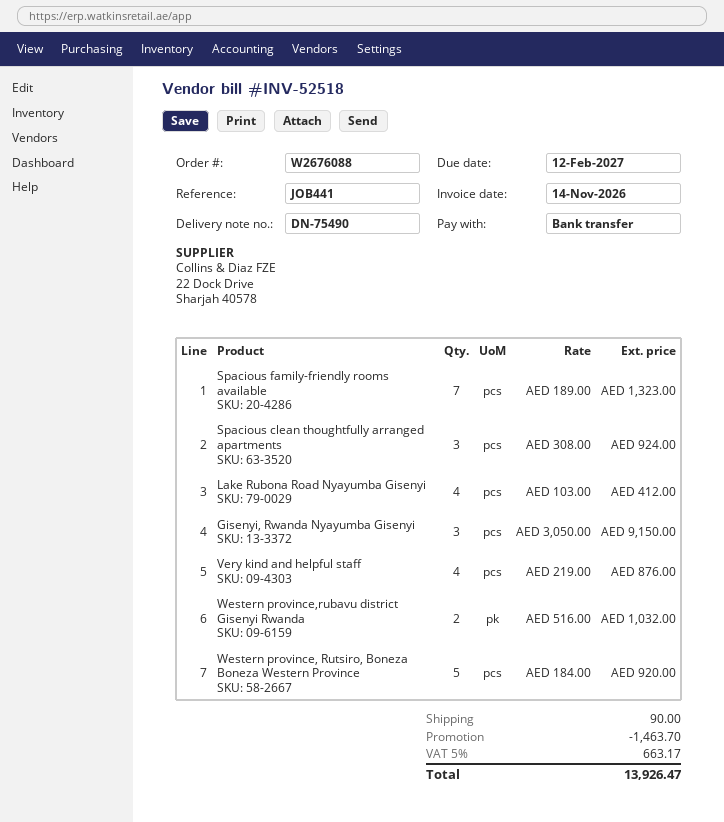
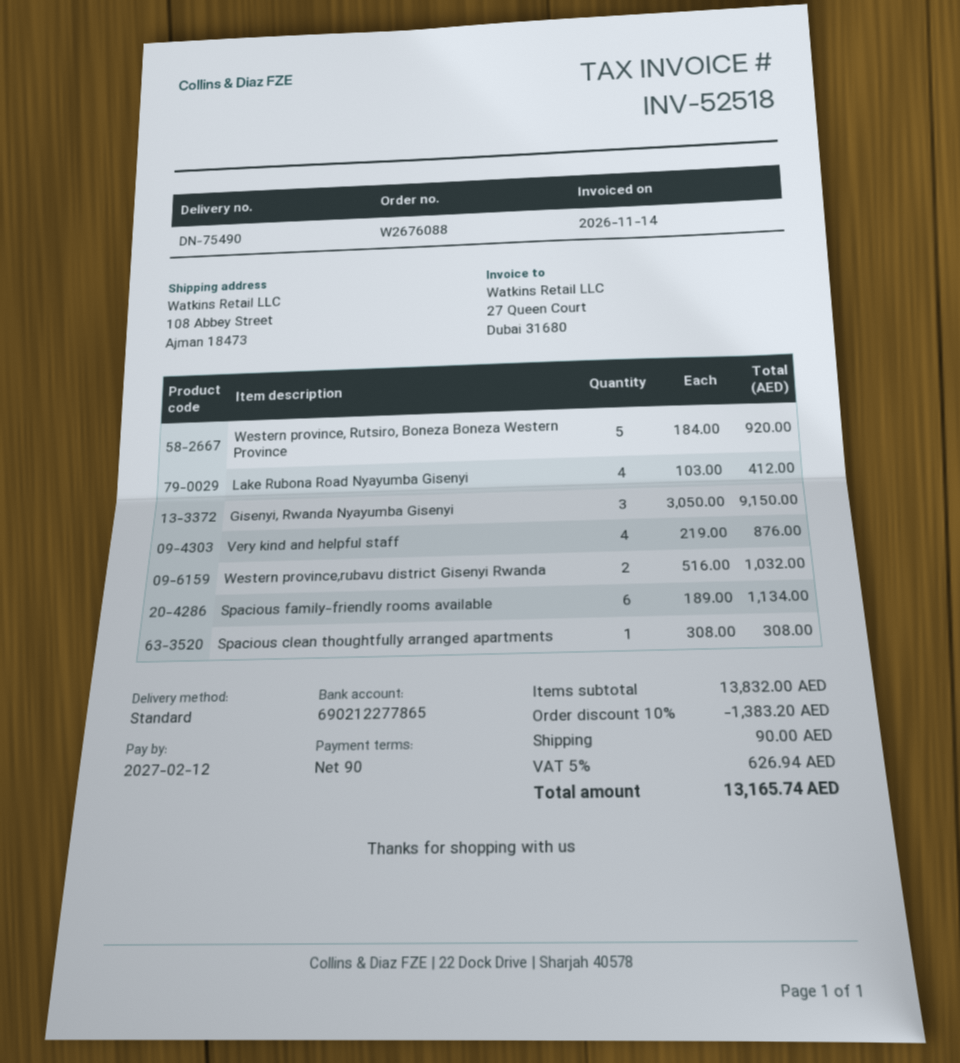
Spacious family-friendly rooms available: 7 x 189.00 = 1323.00 -> 6 x 189.00 = 1134.00
Spacious clean thoughtfully arranged apartments: 3 x 308.00 = 924.00 -> 1 x 308.00 = 308.00
discount: 1463.70 -> 1383.20
tax: 5% = 663.17 -> 5% = 626.94
total: 13926.47 -> 13165.74

